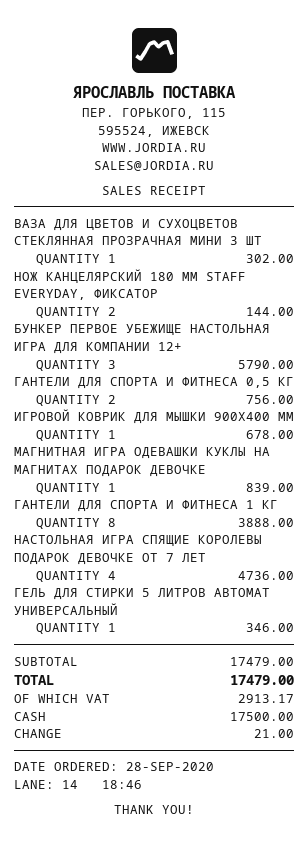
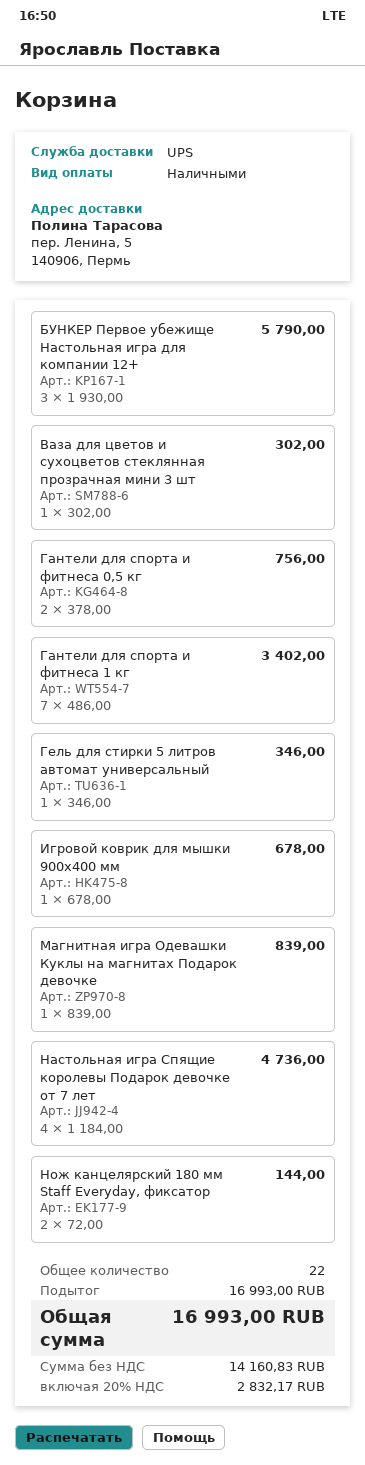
ГАНТЕЛИ ДЛЯ СПОРТА И ФИТНЕСА 1 КГ: 8 for 3888.00 -> 7 for 3402.00
subtotal: 17479.00 -> 16993.00
tax: 2913.17 -> 2832.17
total: 17479.00 -> 16993.00

